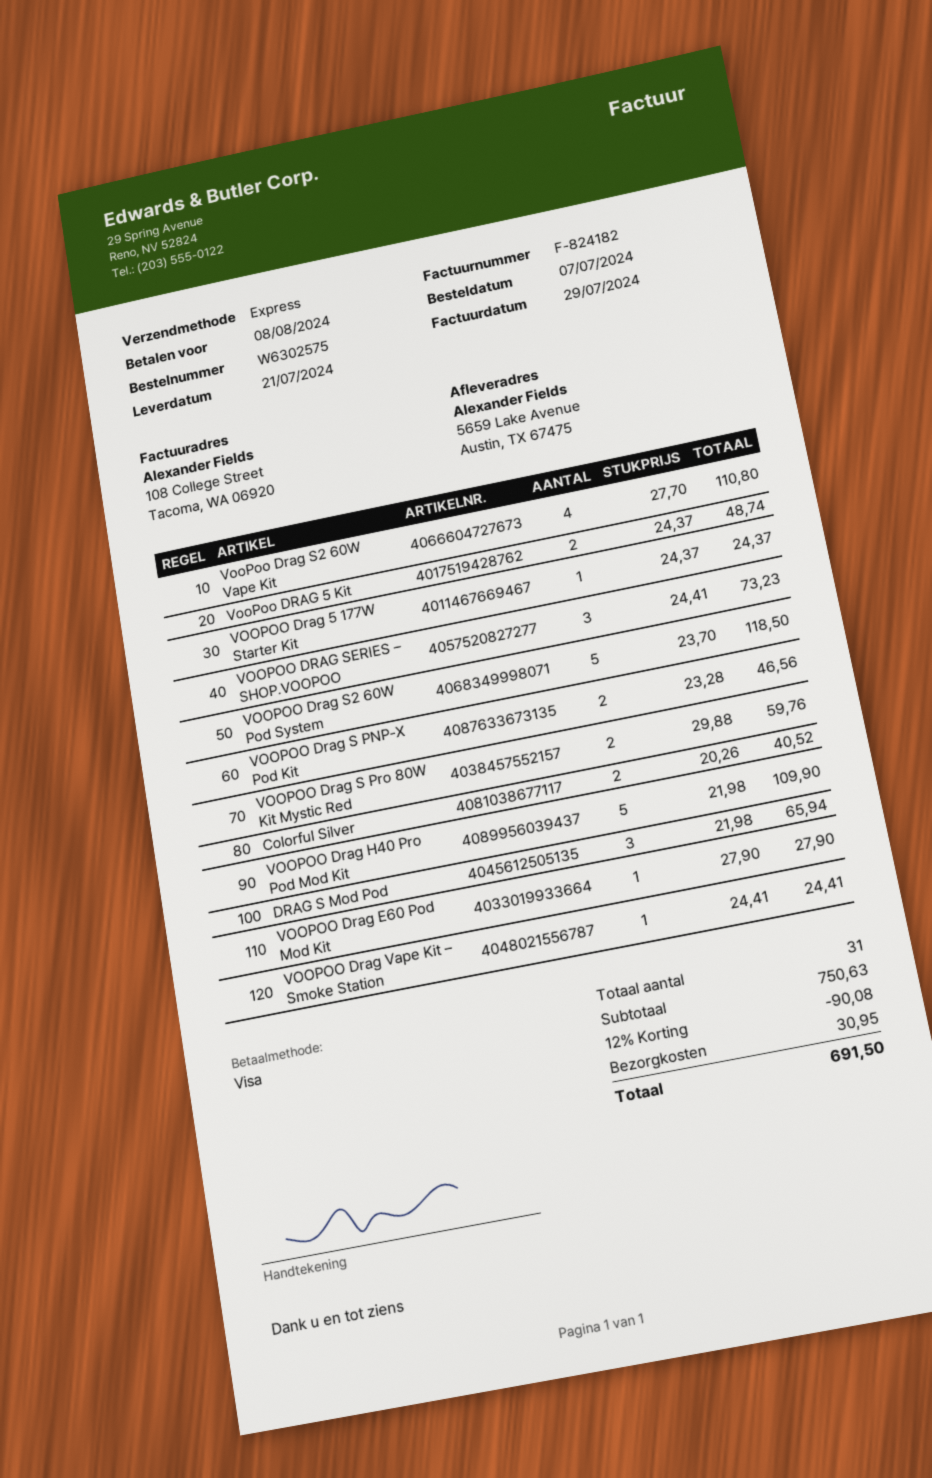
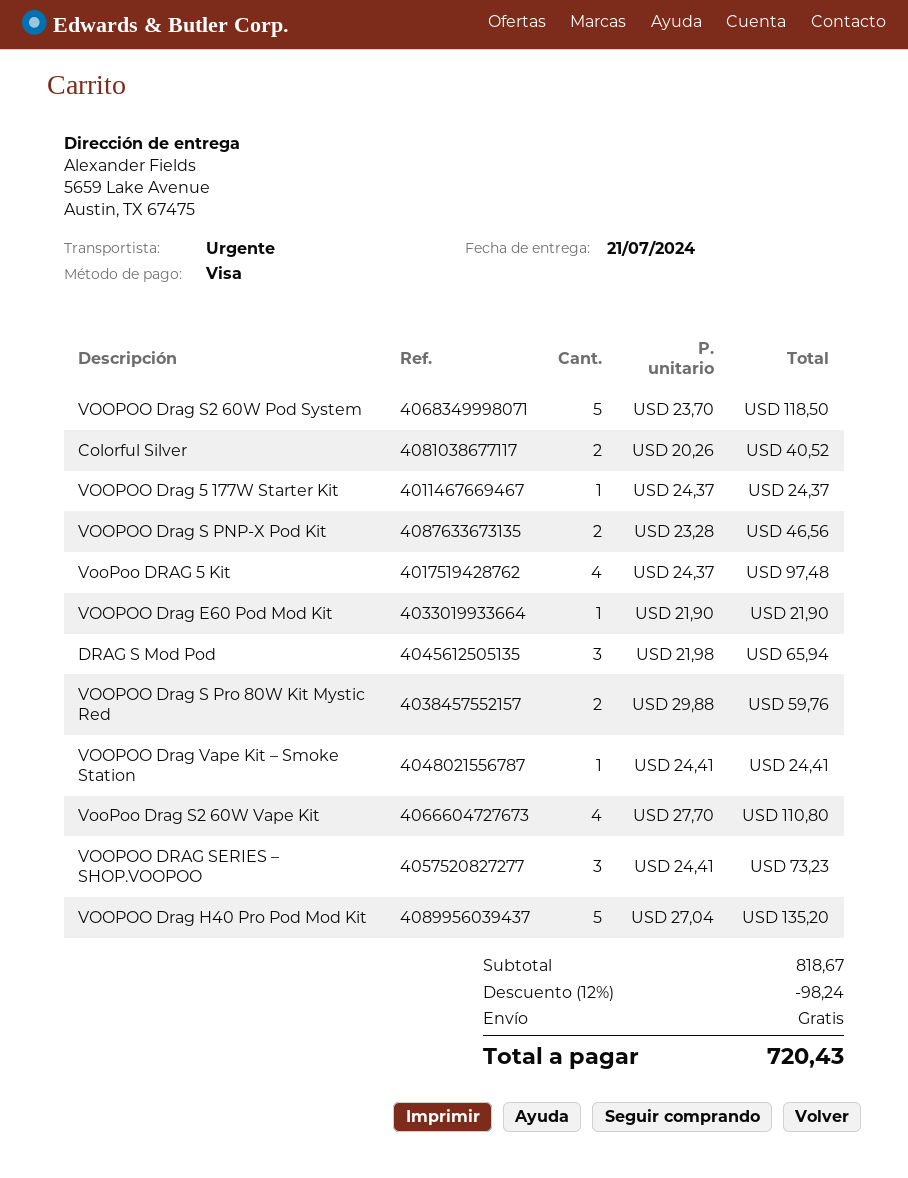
VooPoo DRAG 5 Kit: 2 x 24.37 = 48.74 -> 4 x 24.37 = 97.48
VOOPOO Drag H40 Pro Pod Mod Kit: 5 x 21.98 = 109.90 -> 5 x 27.04 = 135.20
VOOPOO Drag E60 Pod Mod Kit: 1 x 27.90 = 27.90 -> 1 x 21.90 = 21.90
subtotal: 750.63 -> 818.67
discount: 12% = 90.08 -> 12% = 98.24
shipping: 30.95 -> 0.00
total: 691.50 -> 720.43

